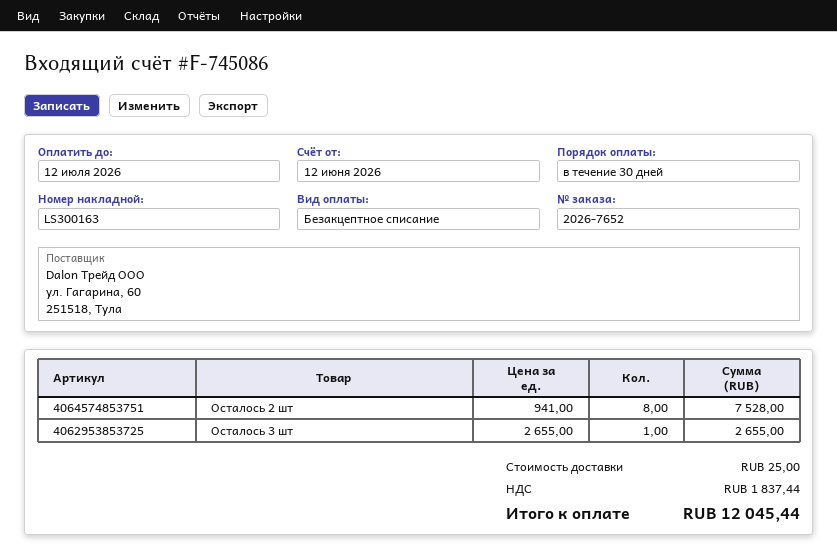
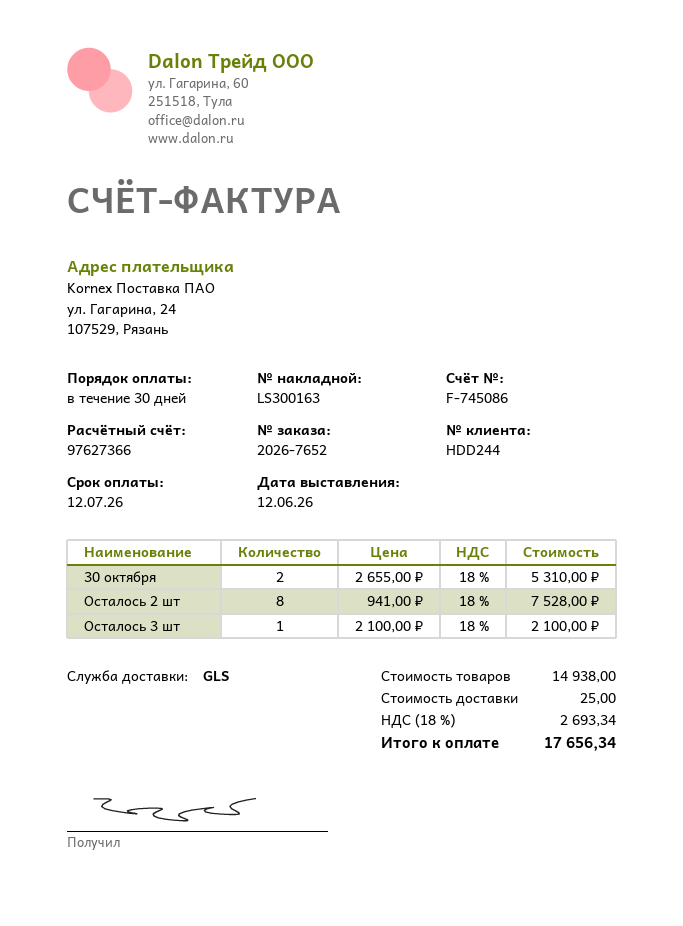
Осталось 3 шт: 1 x 2655.00 = 2655.00 -> 1 x 2100.00 = 2100.00
30 октября: none -> 2 x 2655.00 = 5310.00
tax: 1837.44 -> 2693.34
total: 12045.44 -> 17656.34

